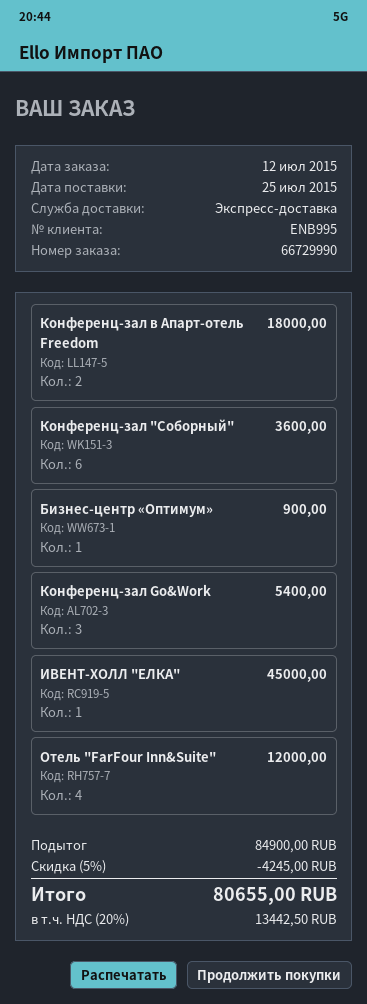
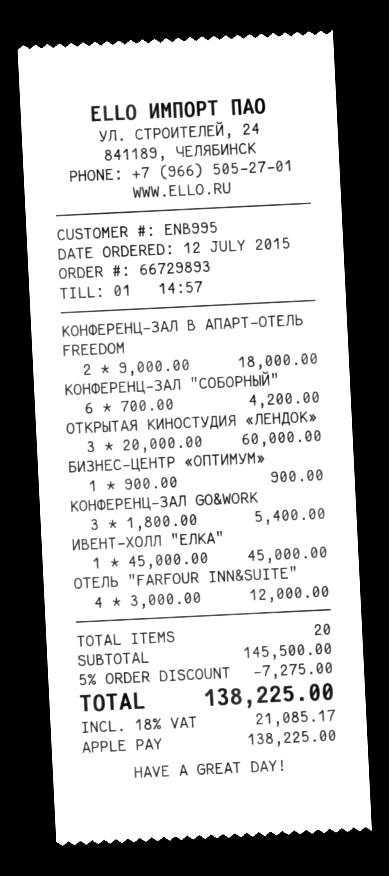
order number: 66729990 -> 66729893
Конференц-зал "Соборный": 6 for 3600.00 -> 6 for 4200.00
ОТКРЫТАЯ КИНОСТУДИЯ «ЛЕНДОК»: none -> 3 for 60000.00
subtotal: 84900.00 -> 145500.00
discount: 5% = 4245.00 -> 5% = 7275.00
tax: 20% = 13442.50 -> 18% = 21085.17
total: 80655.00 -> 138225.00

